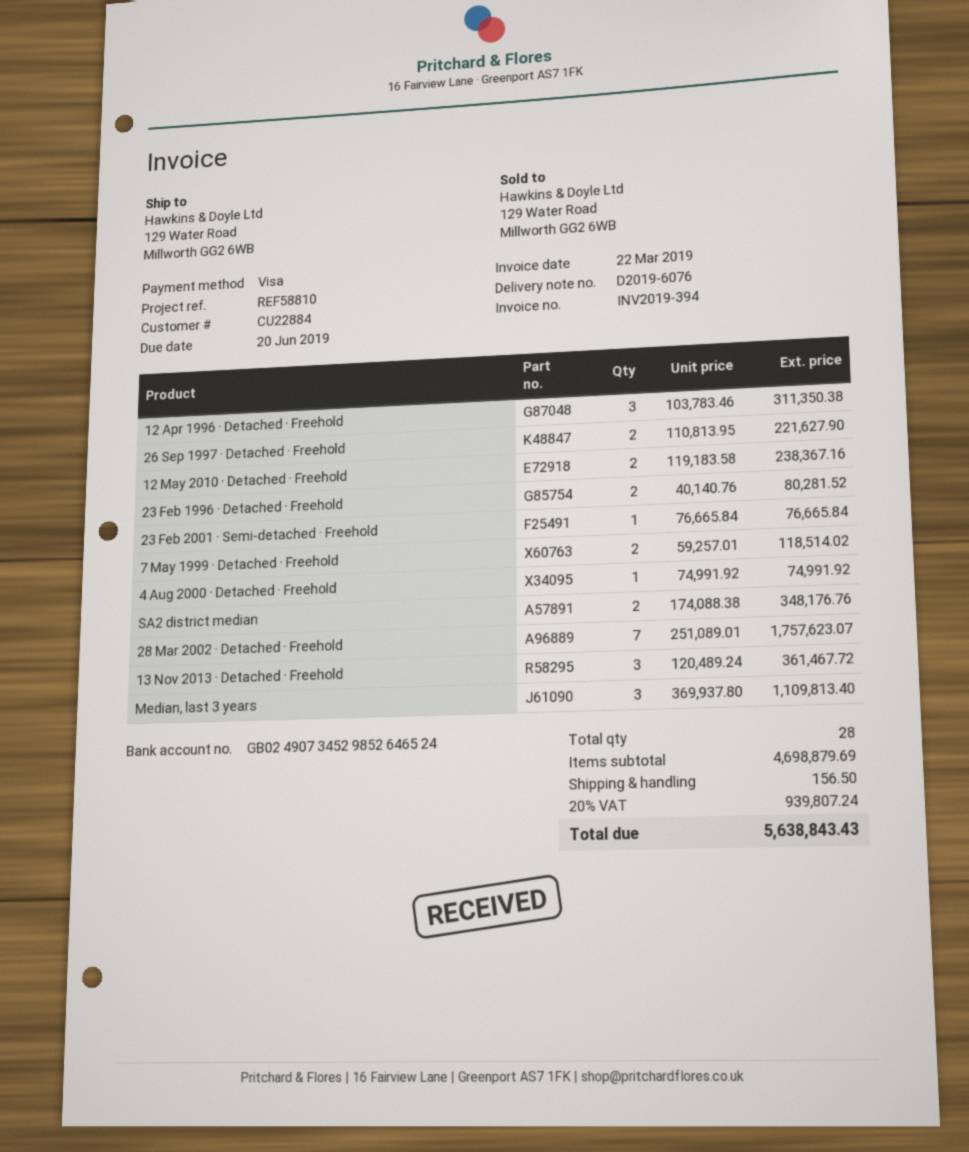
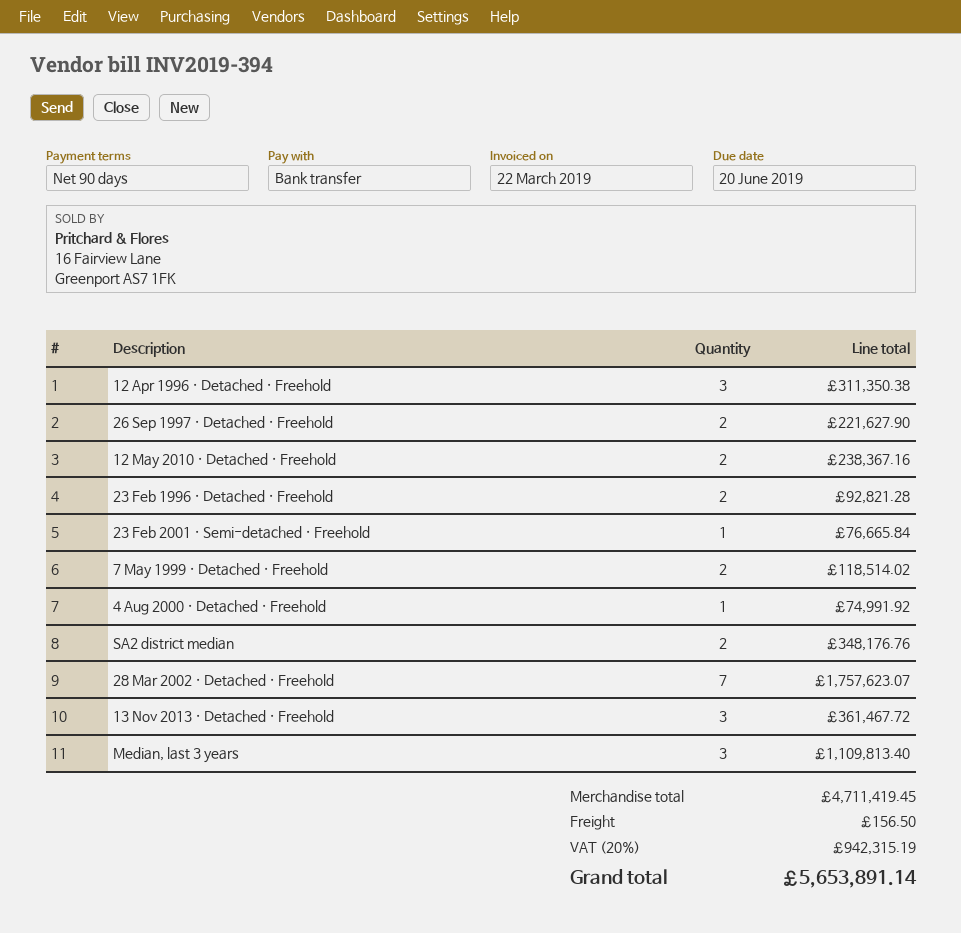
payment method: Visa -> bank transfer
23 Feb 1996 · Detached · Freehold: 2 for 80281.52 -> 2 for 92821.28
subtotal: 4698879.69 -> 4711419.45
tax: 20% = 939807.24 -> 20% = 942315.19
total: 5638843.43 -> 5653891.14

